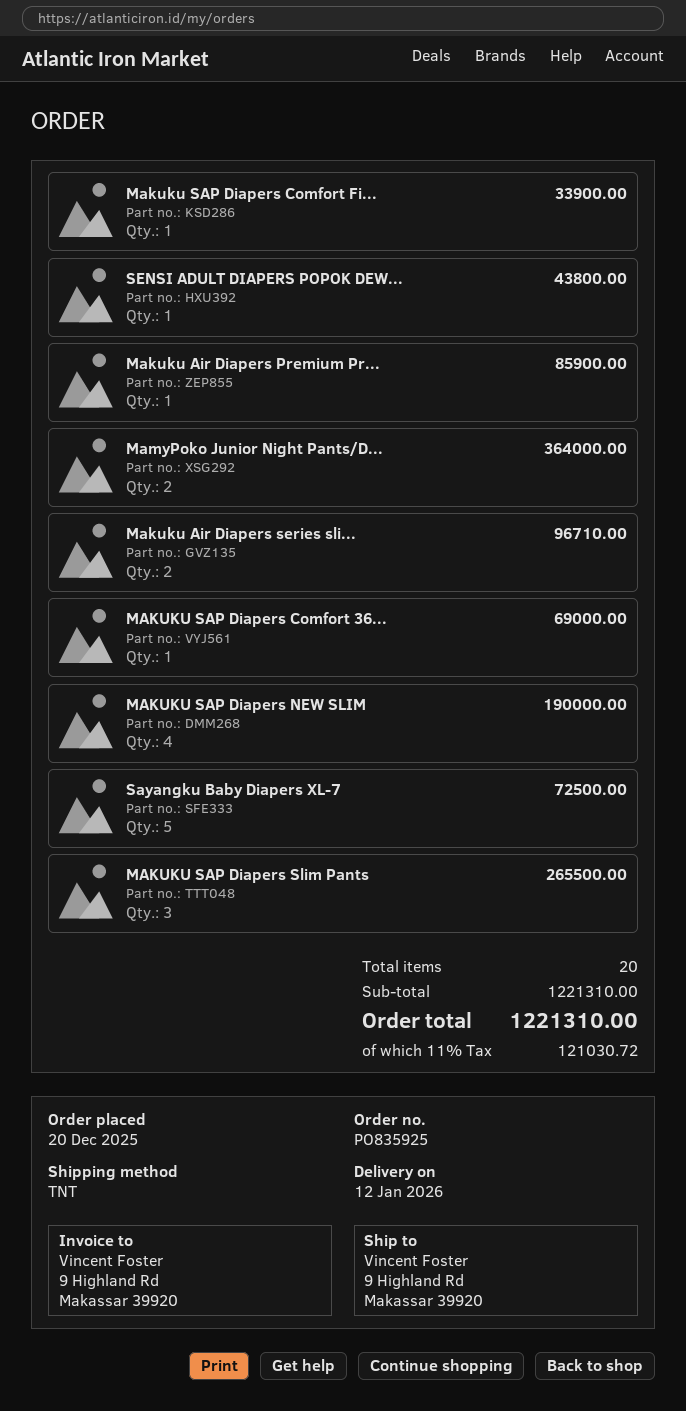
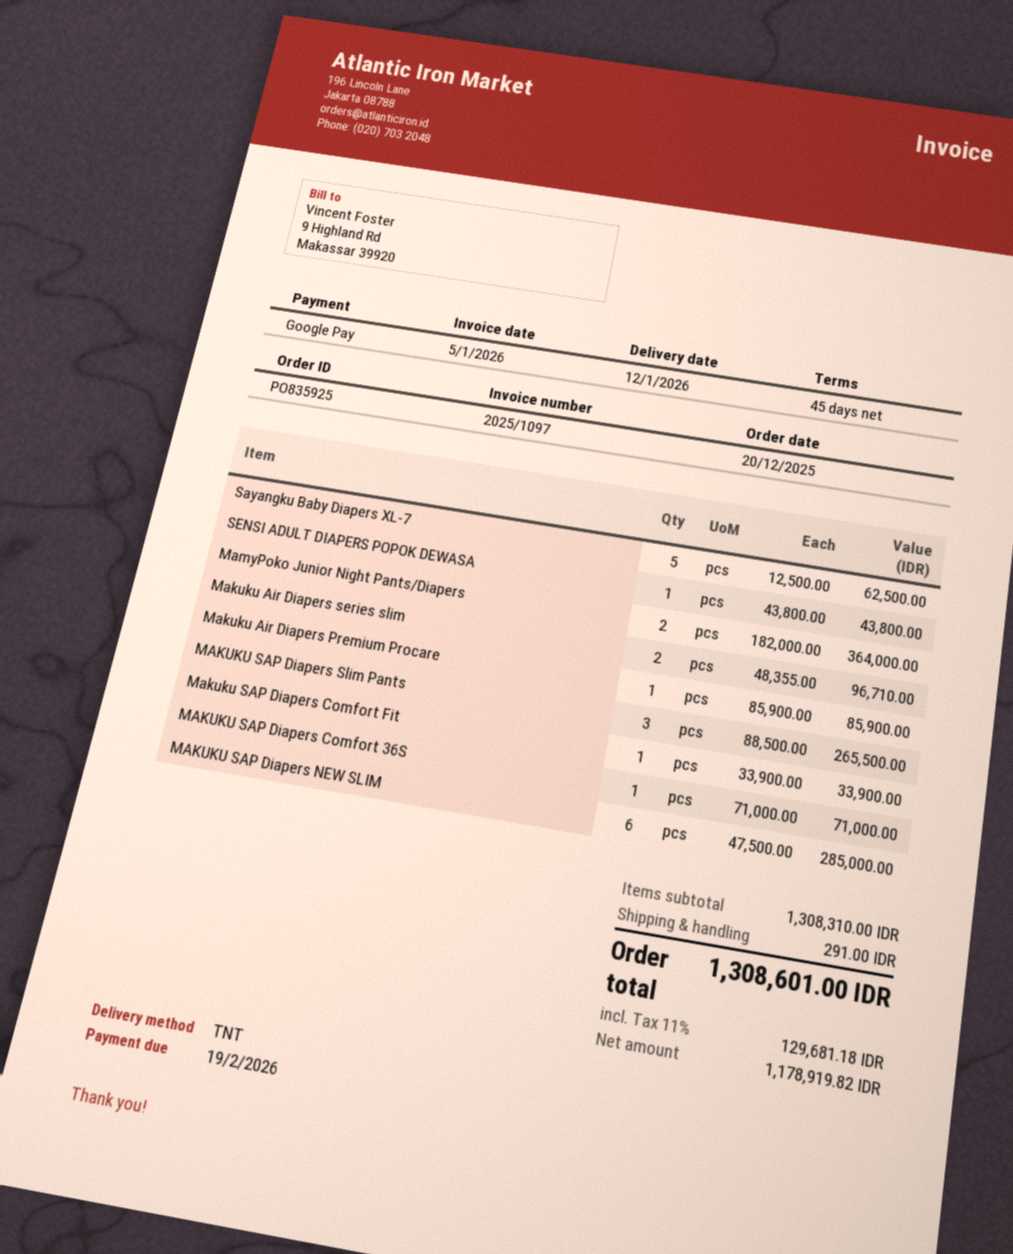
MAKUKU SAP Diapers Comfort 36...: 1 for 69000.00 -> 1 for 71000.00
MAKUKU SAP Diapers NEW SLIM: 4 for 190000.00 -> 6 for 285000.00
Sayangku Baby Diapers XL-7: 5 for 72500.00 -> 5 for 62500.00
subtotal: 1221310.00 -> 1308310.00
shipping: none -> 291.00
tax: 11% = 121030.72 -> 11% = 129681.18
total: 1221310.00 -> 1308601.00

